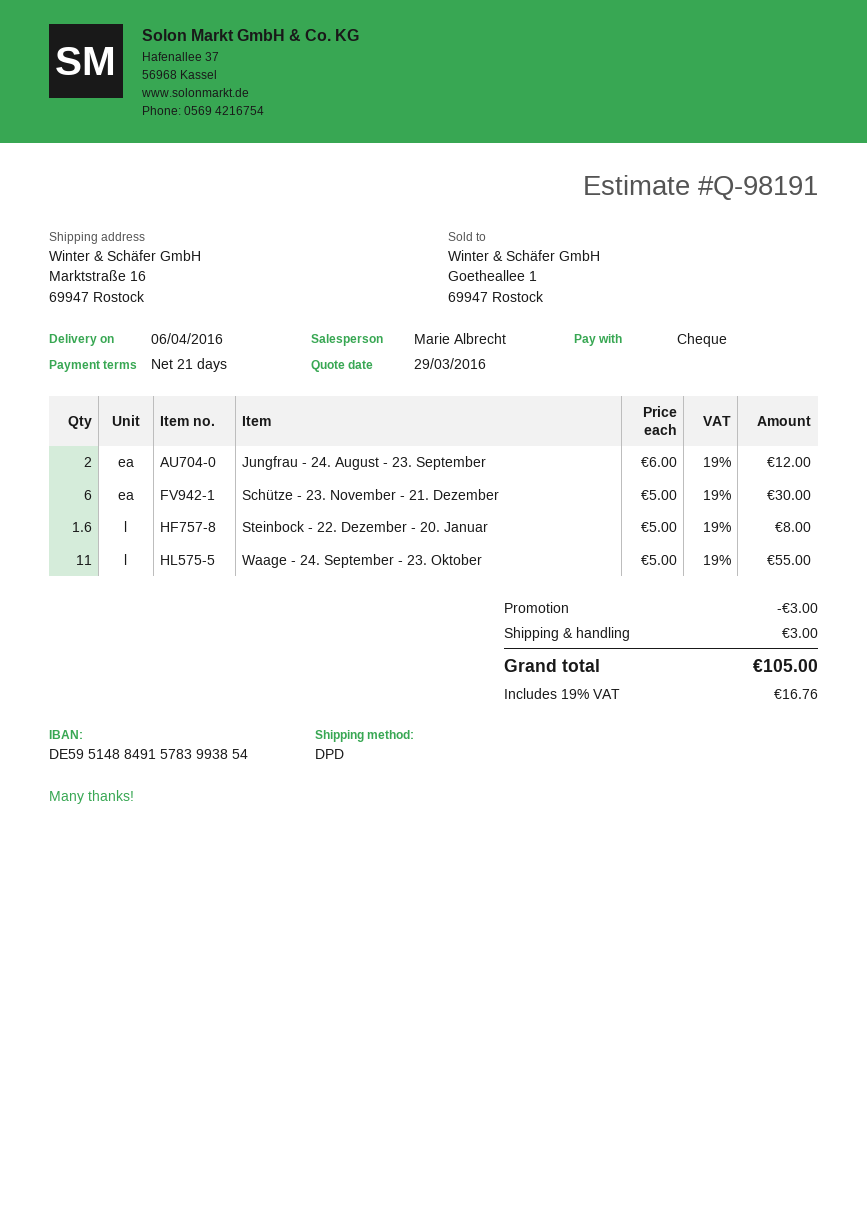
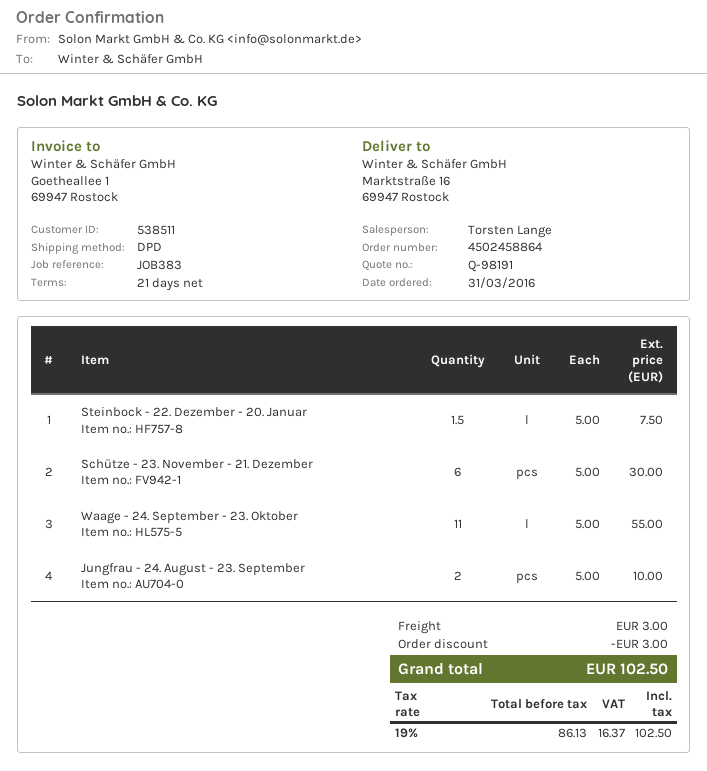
sales rep: Marie Albrecht -> Torsten Lange
Jungfrau - 24. August - 23. September: 2 x 6.00 = 12.00 -> 2 x 5.00 = 10.00
Steinbock - 22. Dezember - 20. Januar: 1.6 x 5.00 = 8.00 -> 1.5 x 5.00 = 7.50
tax: 19% = 16.76 -> 19% = 16.37
total: 105.00 -> 102.50

